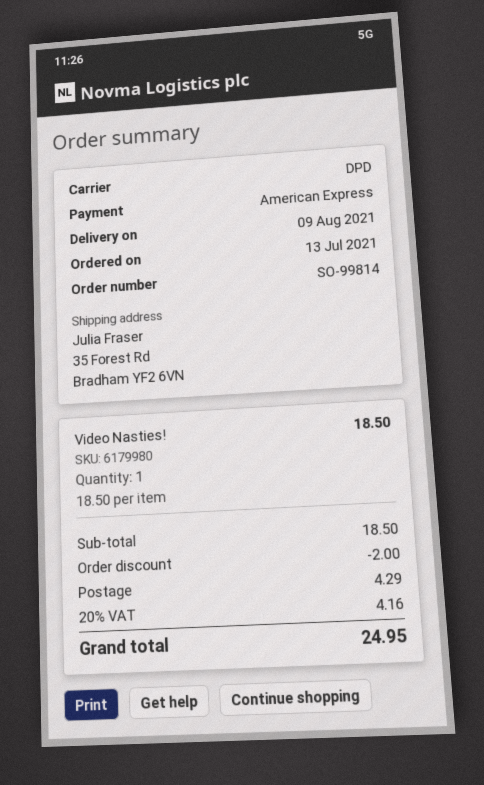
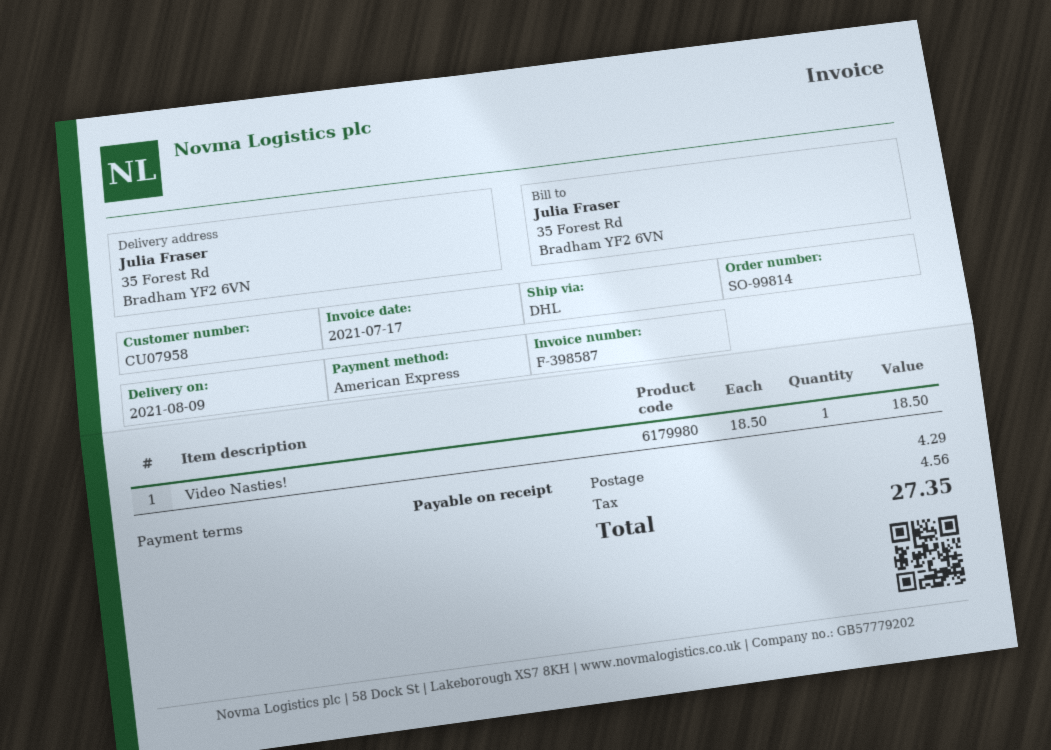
shipping method: DPD -> DHL
discount: 2.00 -> none
tax: 4.16 -> 4.56
total: 24.95 -> 27.35

